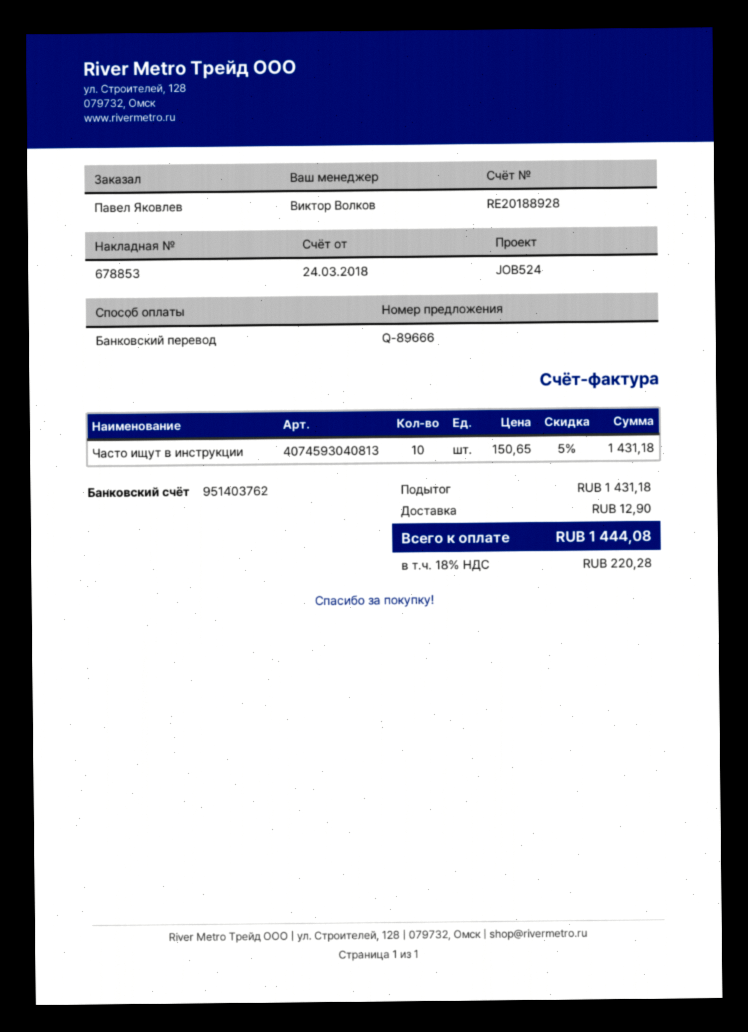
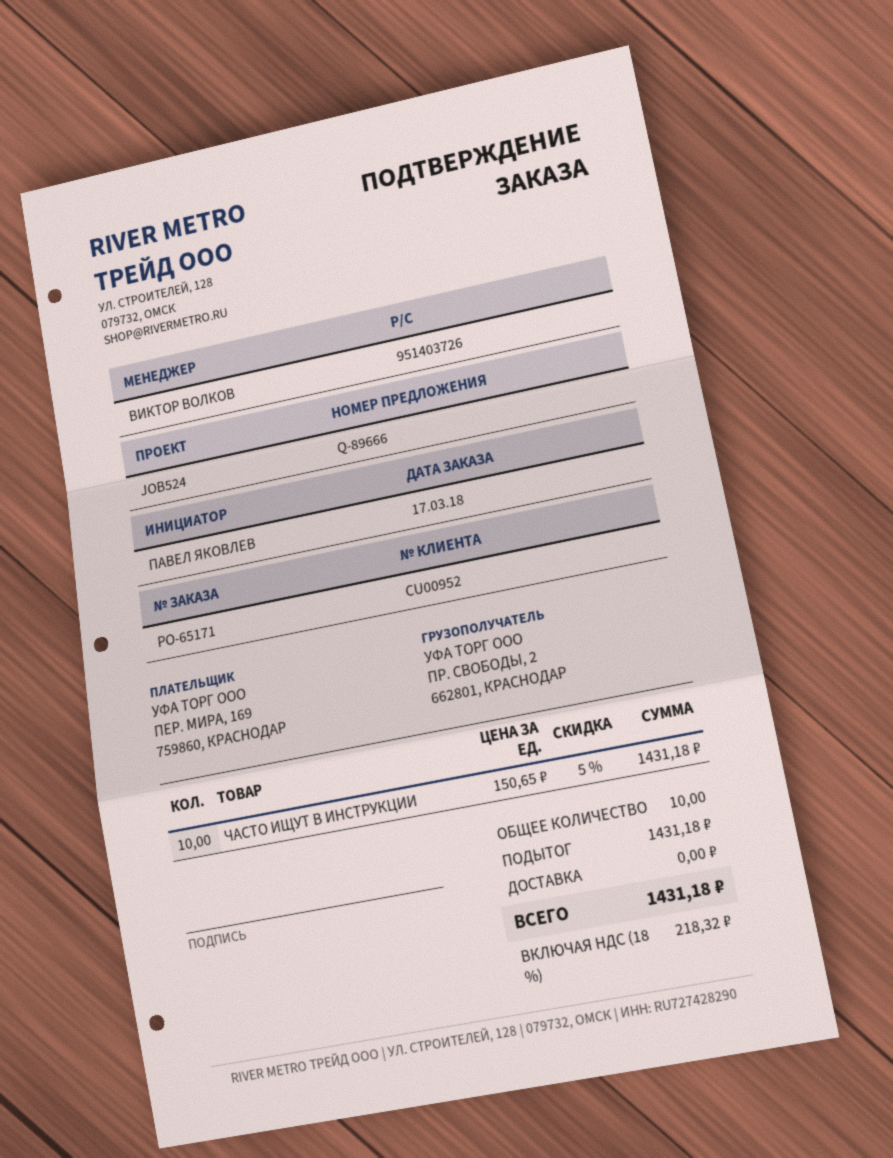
bank account: 951403762 -> 951403726
shipping: 12.90 -> 0.00
tax: 18% = 220.28 -> 18% = 218.32
total: 1444.08 -> 1431.18

